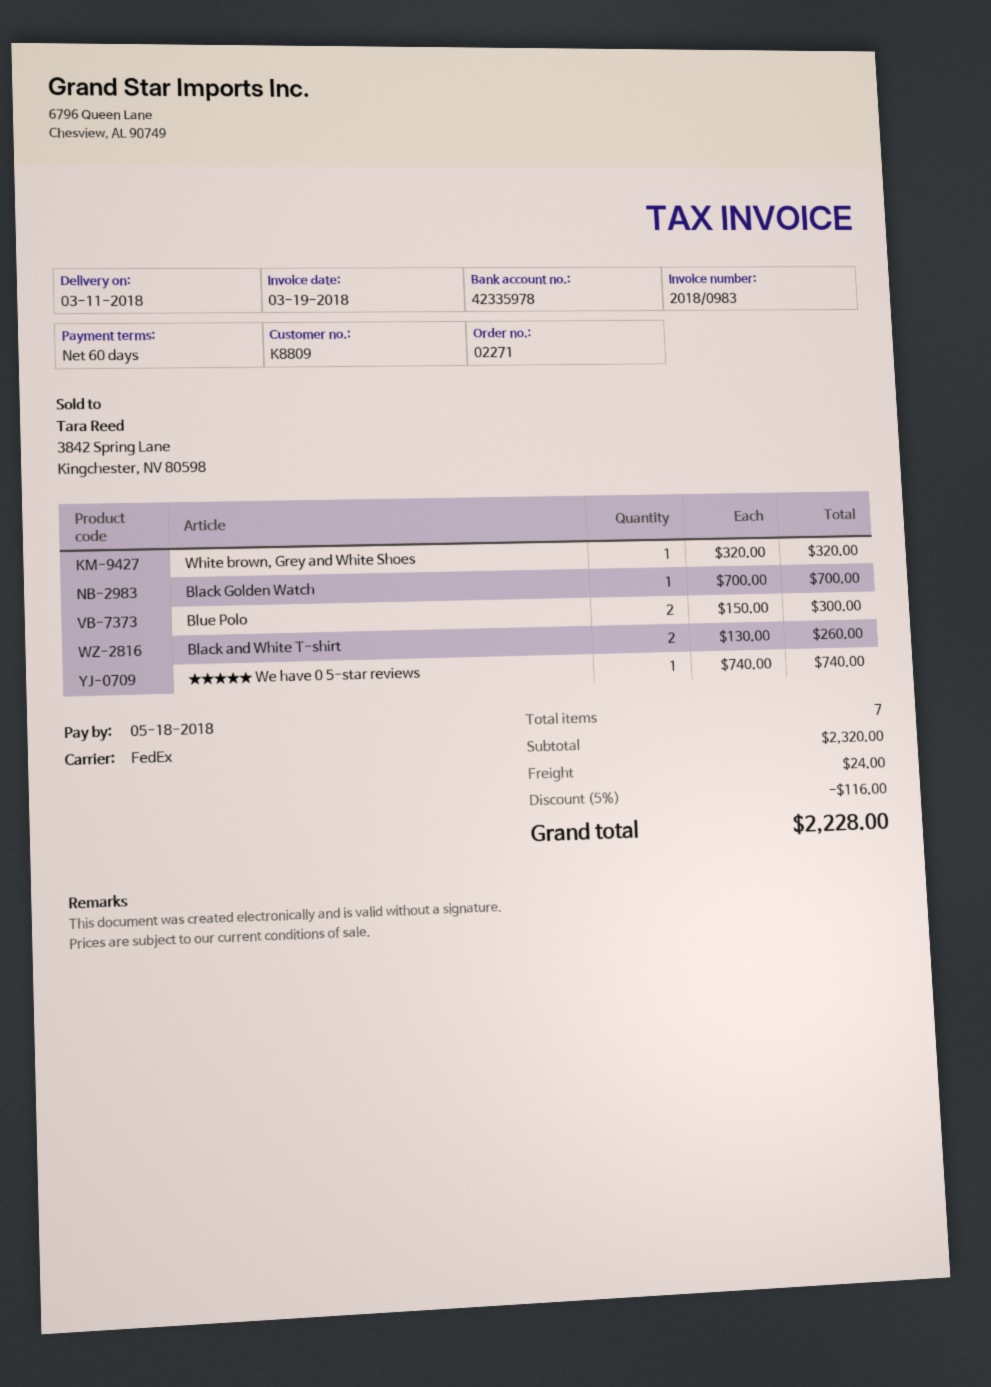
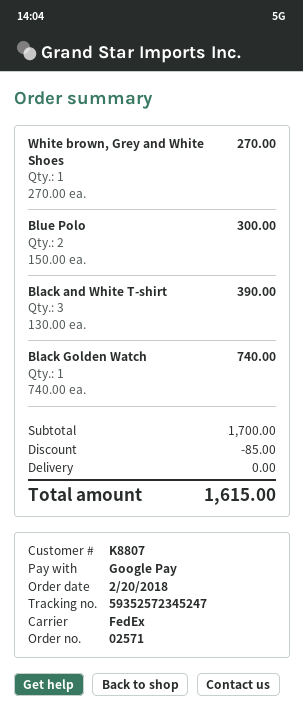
order number: 02271 -> 02571
customer number: K8809 -> K8807
White brown, Grey and White Shoes: 1 x 320.00 = 320.00 -> 1 x 270.00 = 270.00
Black Golden Watch: 1 x 700.00 = 700.00 -> 1 x 740.00 = 740.00
Black and White T-shirt: 2 x 130.00 = 260.00 -> 3 x 130.00 = 390.00
★★★★★ We have 0 5-star reviews: 1 x 740.00 = 740.00 -> none
subtotal: 2320.00 -> 1700.00
discount: 116.00 -> 85.00
shipping: 24.00 -> 0.00
total: 2228.00 -> 1615.00

